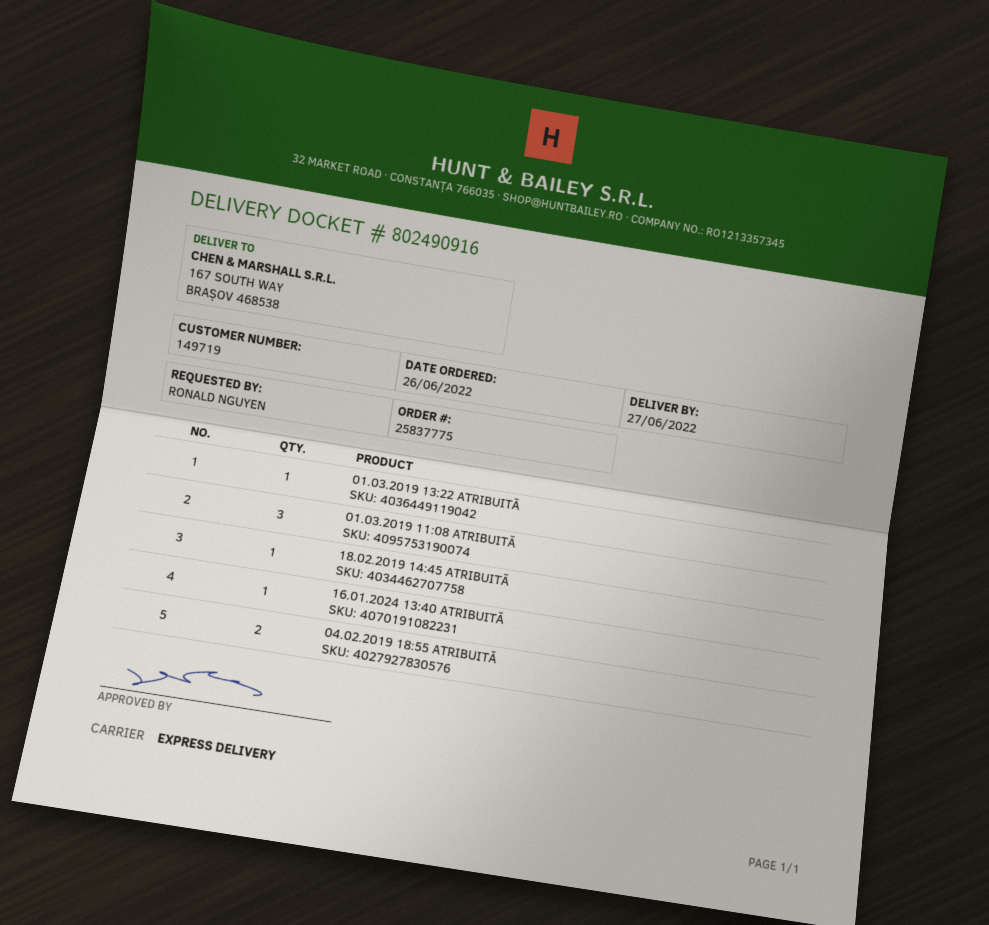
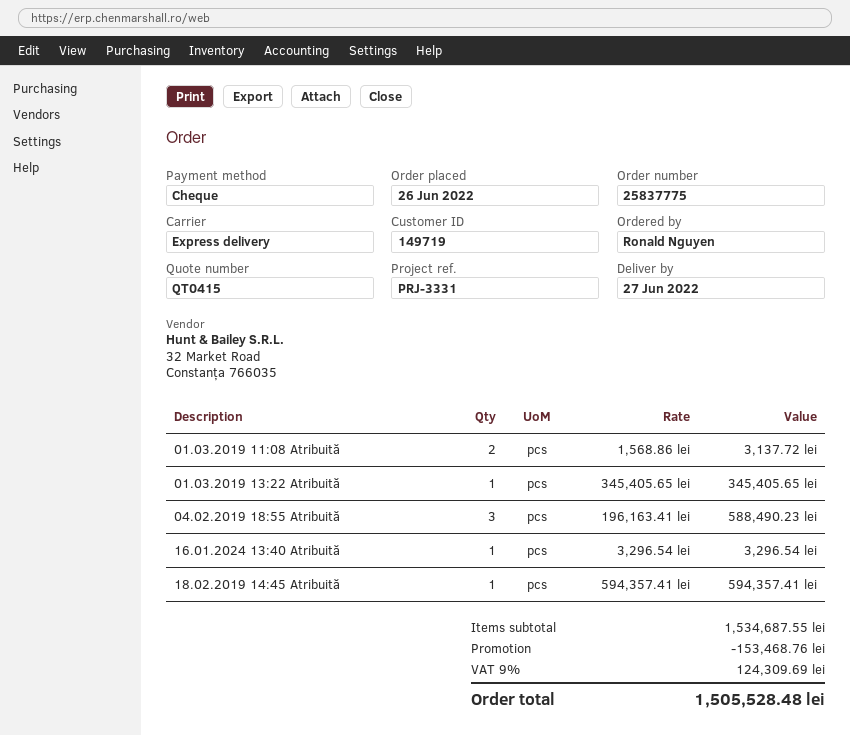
01.03.2019 11:08 ATRIBUITĂ: 3 -> 2
04.02.2019 18:55 ATRIBUITĂ: 2 -> 3

